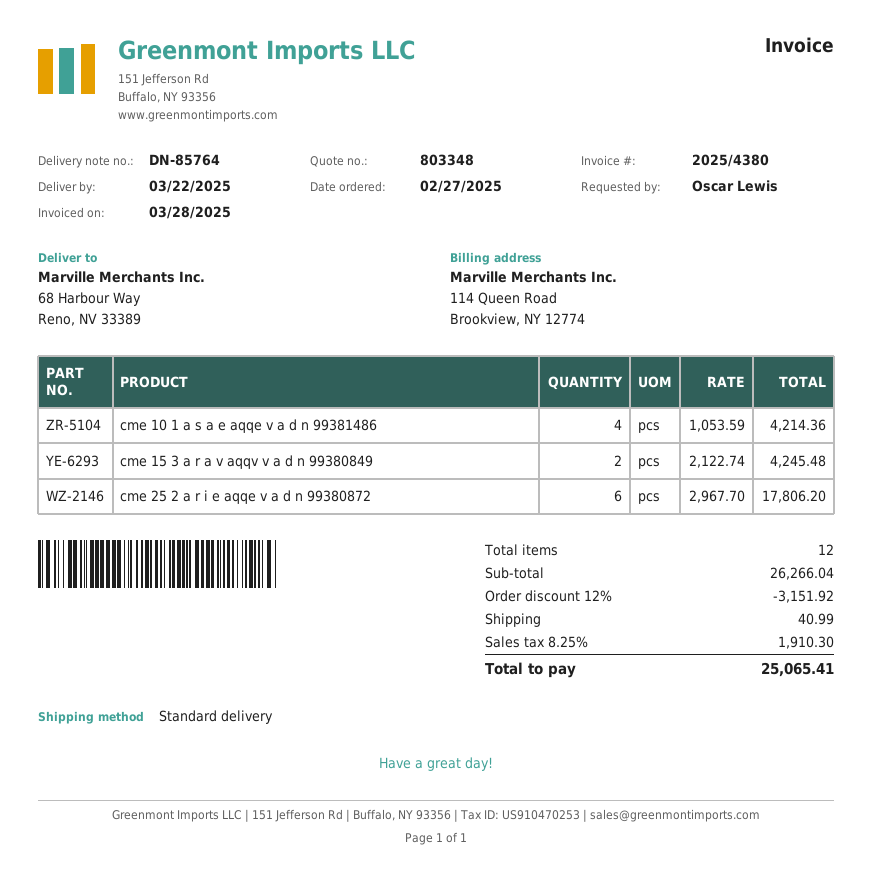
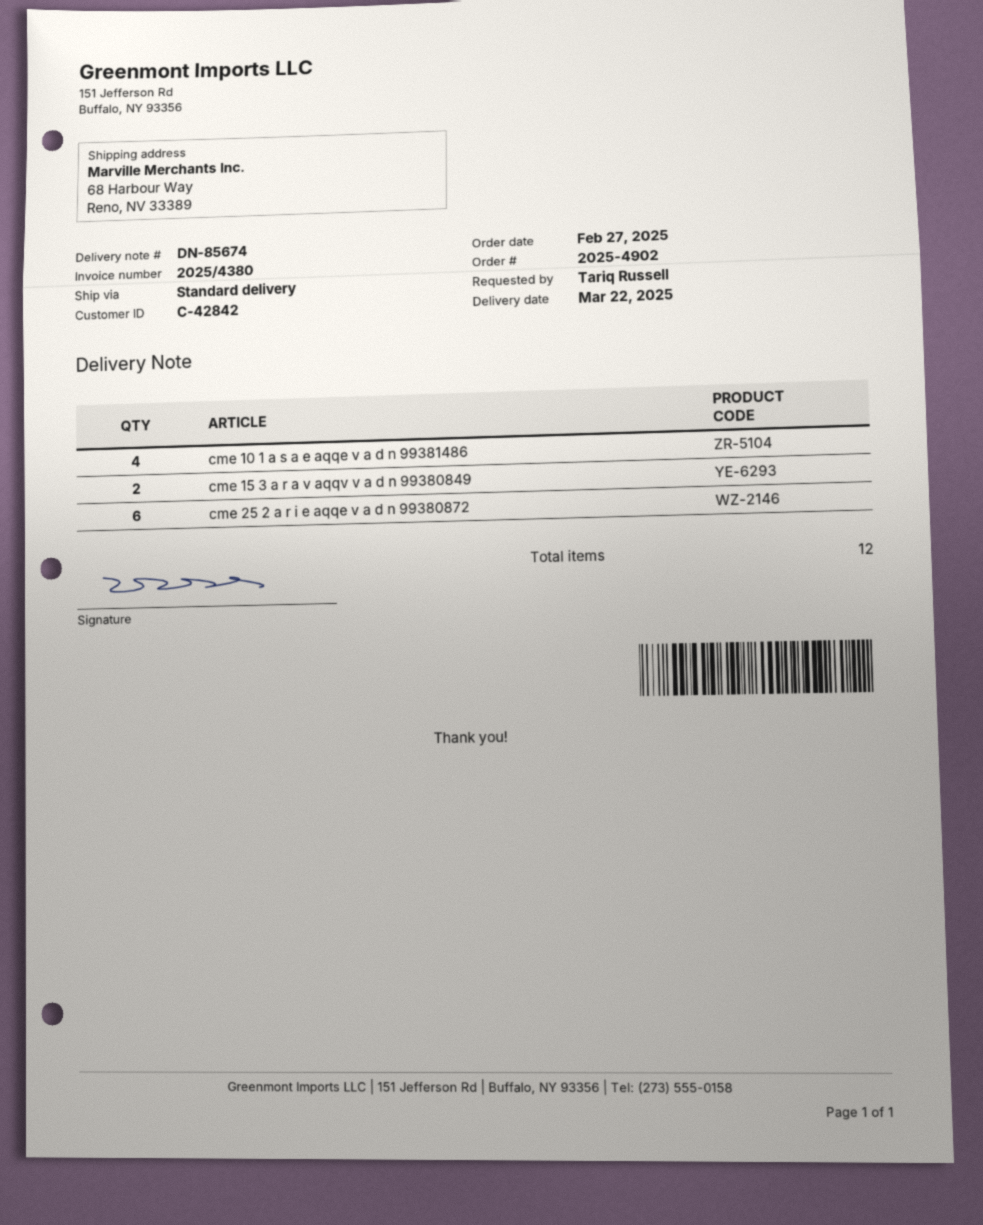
delivery note number: DN-85764 -> DN-85674
ordered by: Oscar Lewis -> Tariq Russell

